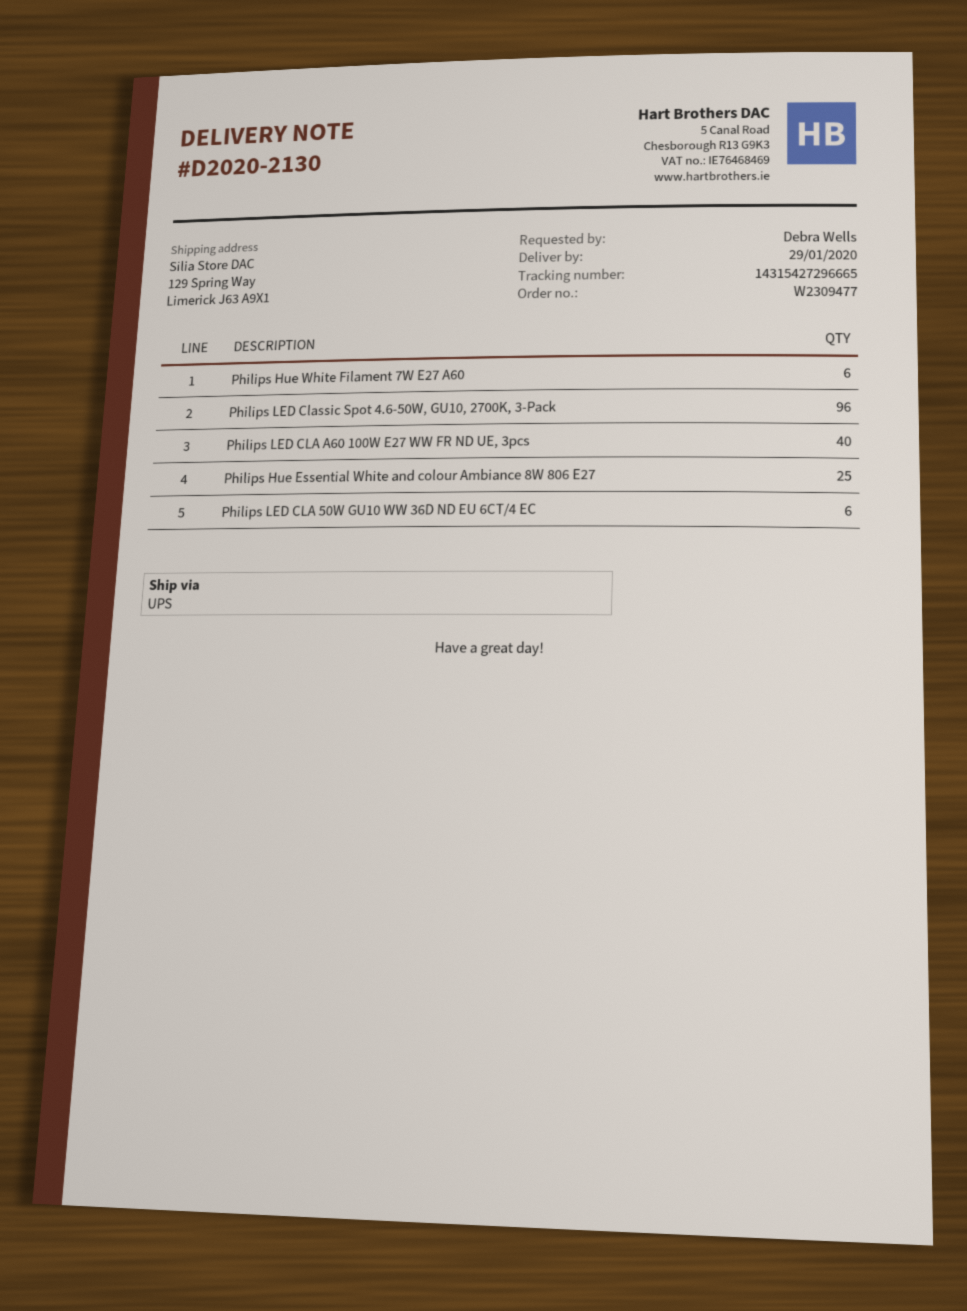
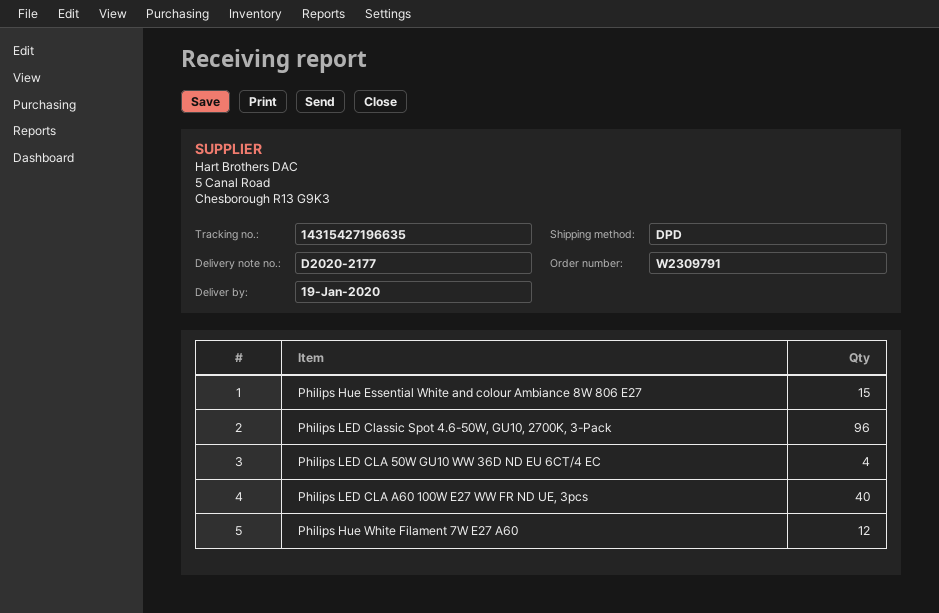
order number: W2309477 -> W2309791
delivery note number: D2020-2130 -> D2020-2177
delivery date: 2020-01-29 -> 2020-01-19
shipping method: UPS -> DPD
tracking number: 14315427296665 -> 14315427196635
Philips Hue White Filament 7W E27 A60: 6 -> 12
Philips Hue Essential White and colour Ambiance 8W 806 E27: 25 -> 15
Philips LED CLA 50W GU10 WW 36D ND EU 6CT/4 EC: 6 -> 4

